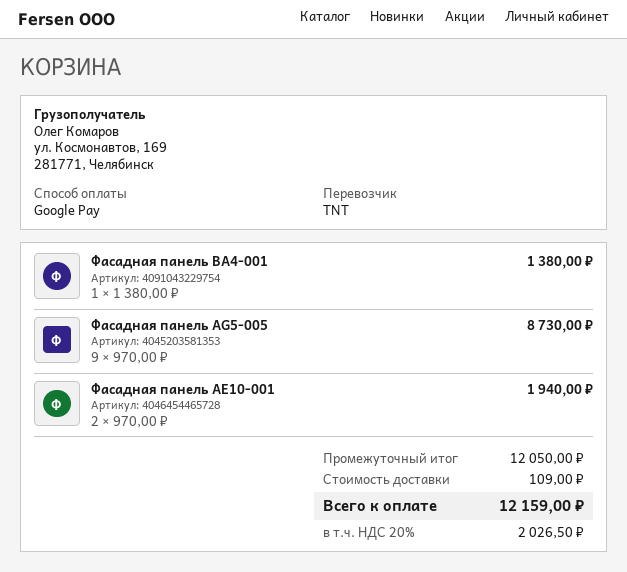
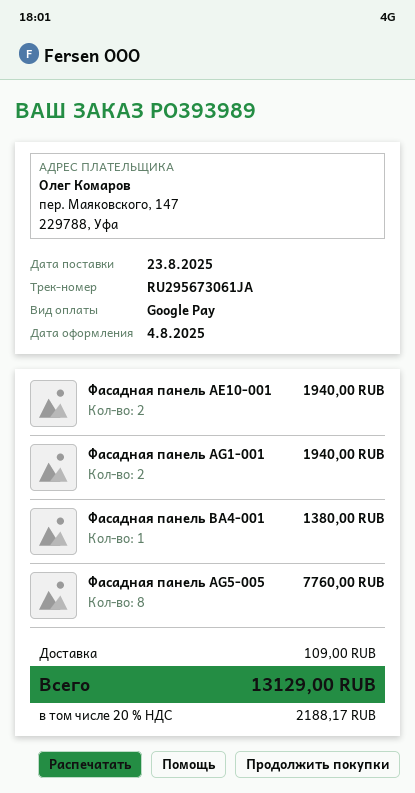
Фасадная панель AG5-005: 9 for 8730.00 -> 8 for 7760.00
Фасадная панель AG1-001: none -> 2 for 1940.00
tax: 20% = 2026.50 -> 20% = 2188.17
total: 12159.00 -> 13129.00

